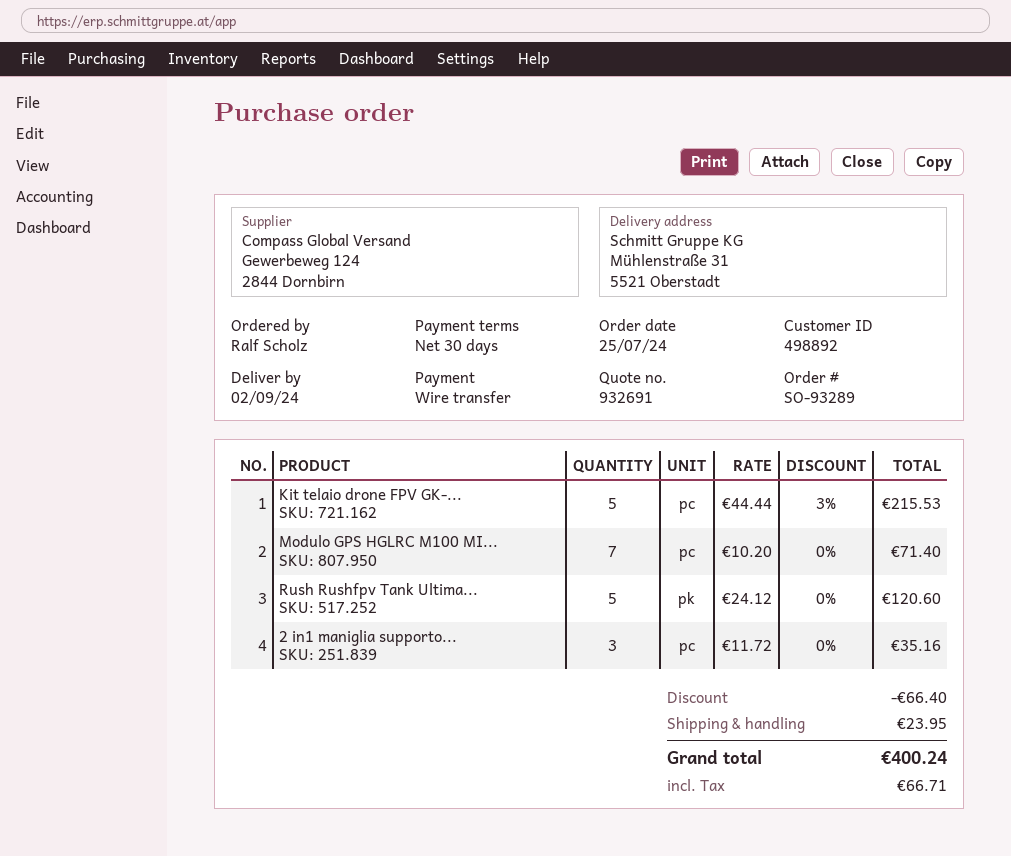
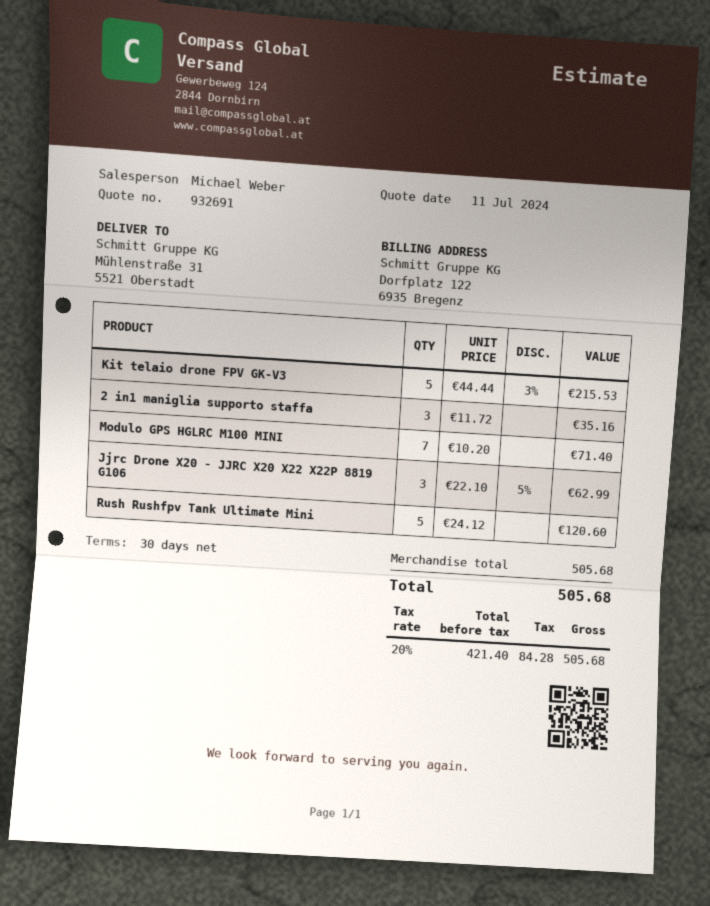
Jjrc Drone X20 - JJRC X20 X22 X22P 8819 G106: none -> 3 x 22.10 - 5% = 62.99
discount: 66.40 -> none
shipping: 23.95 -> none
tax: 66.71 -> 84.28
total: 400.24 -> 505.68

